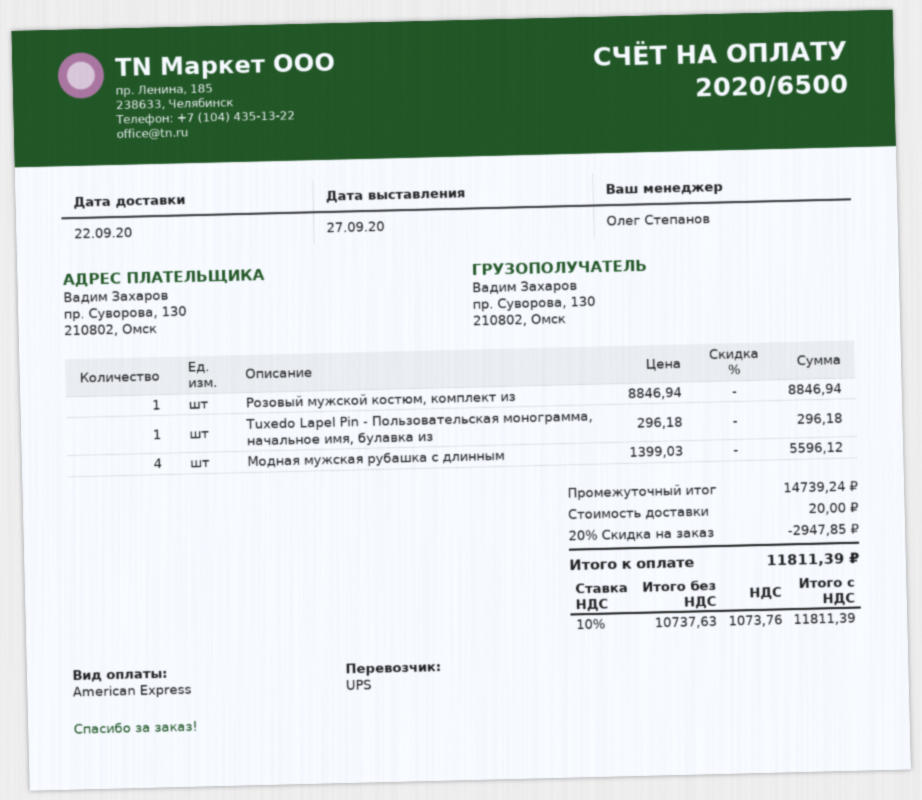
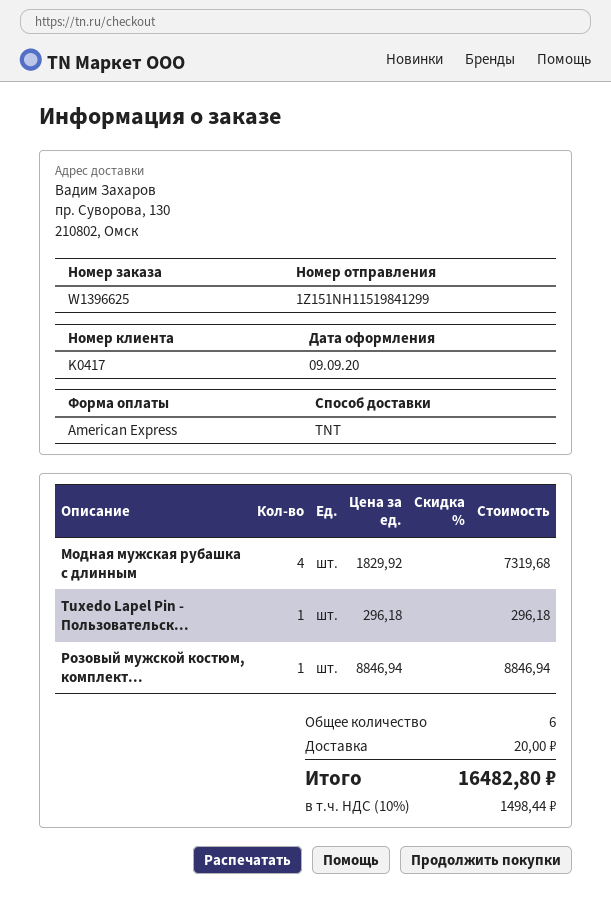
shipping method: UPS -> TNT
Модная мужская рубашка с длинным: 4 x 1399.03 = 5596.12 -> 4 x 1829.92 = 7319.68
discount: 20% = 2947.85 -> none
tax: 10% = 1073.76 -> 10% = 1498.44
total: 11811.39 -> 16482.80

